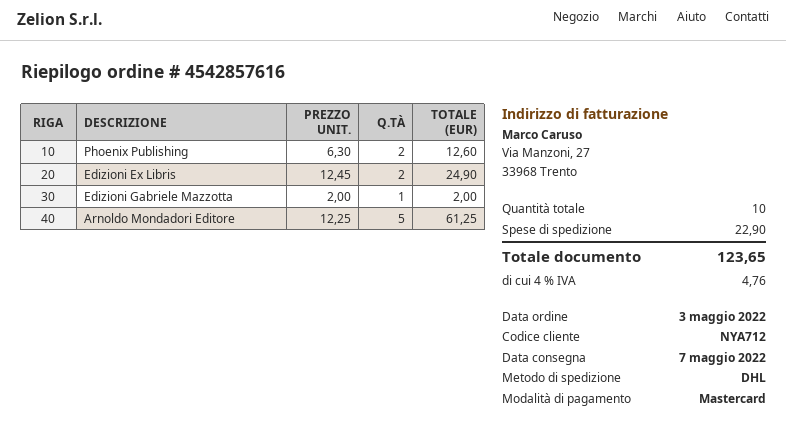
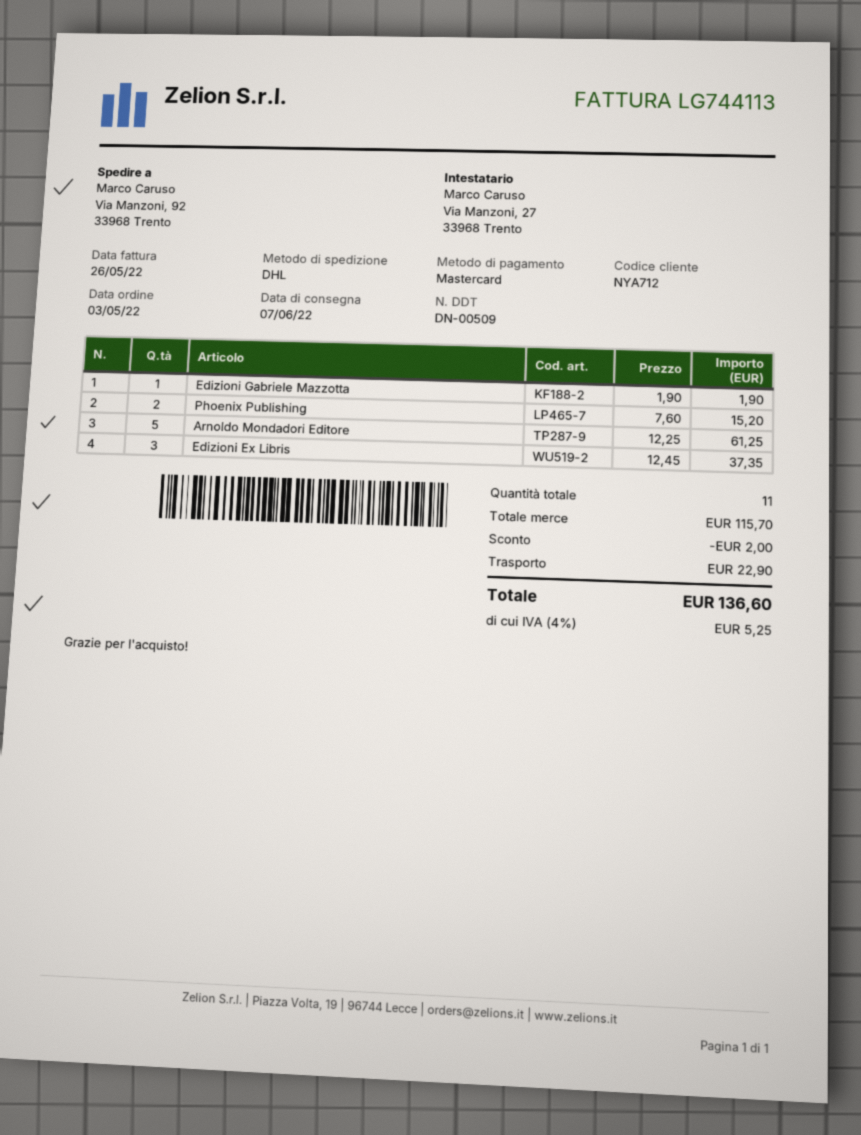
delivery date: 2022-05-07 -> 2022-06-07
Phoenix Publishing: 2 x 6.30 = 12.60 -> 2 x 7.60 = 15.20
Edizioni Ex Libris: 2 x 12.45 = 24.90 -> 3 x 12.45 = 37.35
Edizioni Gabriele Mazzotta: 1 x 2.00 = 2.00 -> 1 x 1.90 = 1.90
total quantity: 10 -> 11
discount: none -> 2.00
tax: 4% = 4.76 -> 4% = 5.25
total: 123.65 -> 136.60

